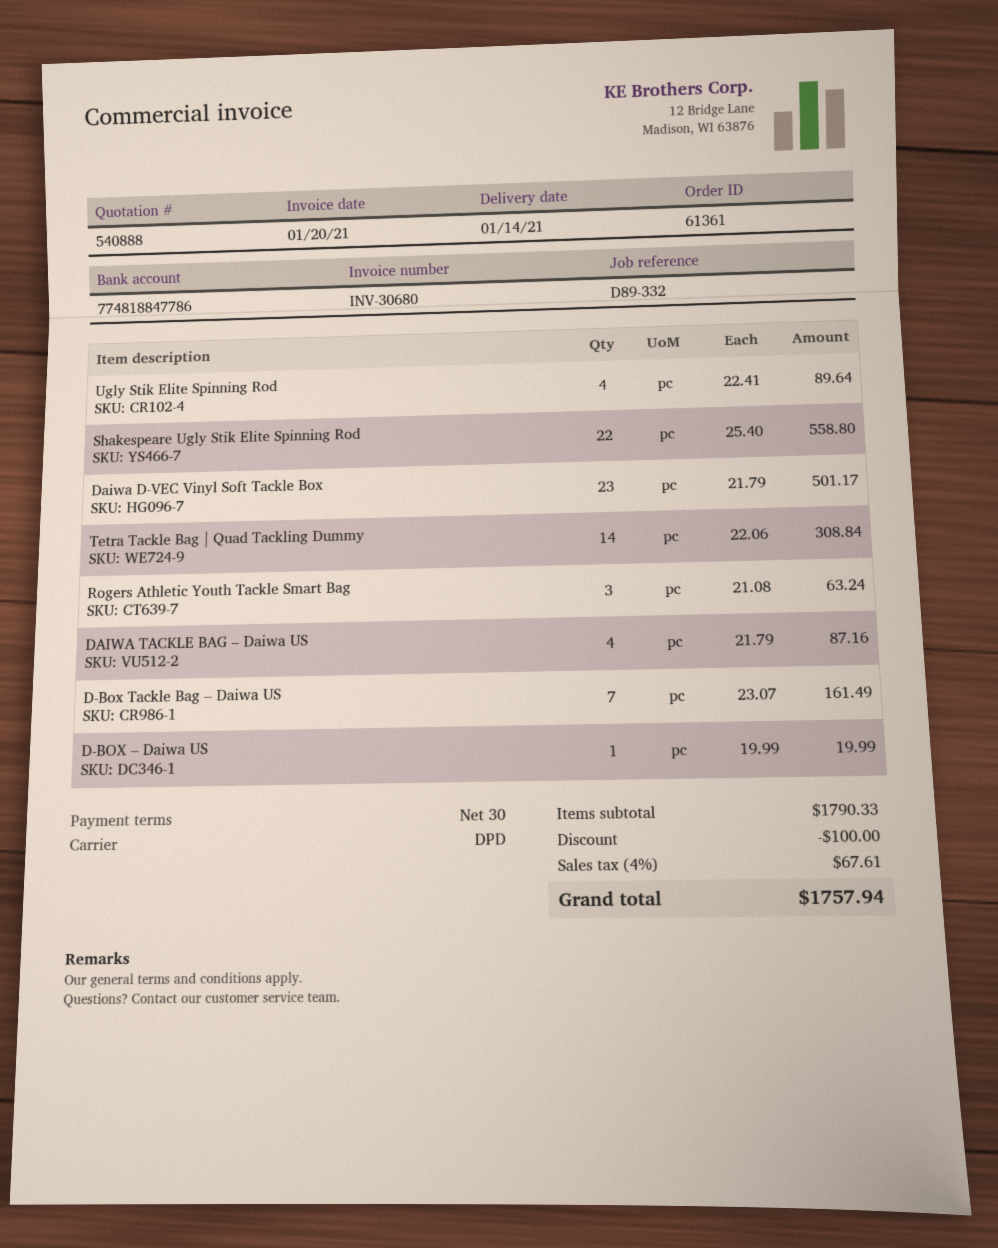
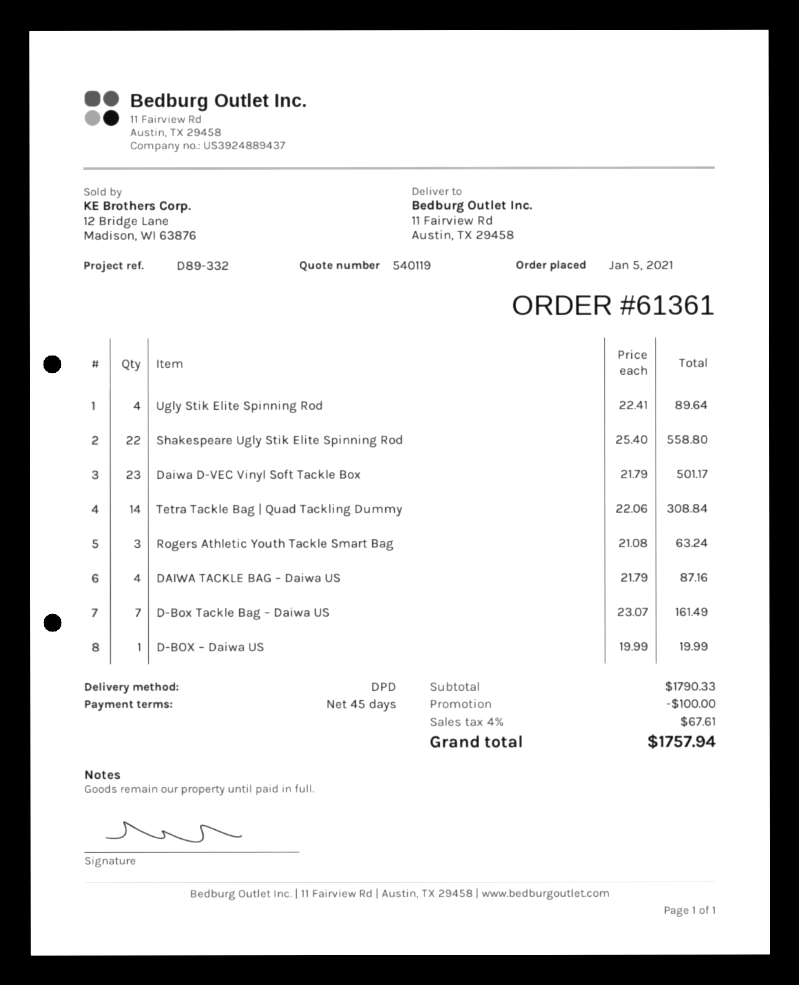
quote number: 540888 -> 540119
payment terms: 30 days -> 45 days

